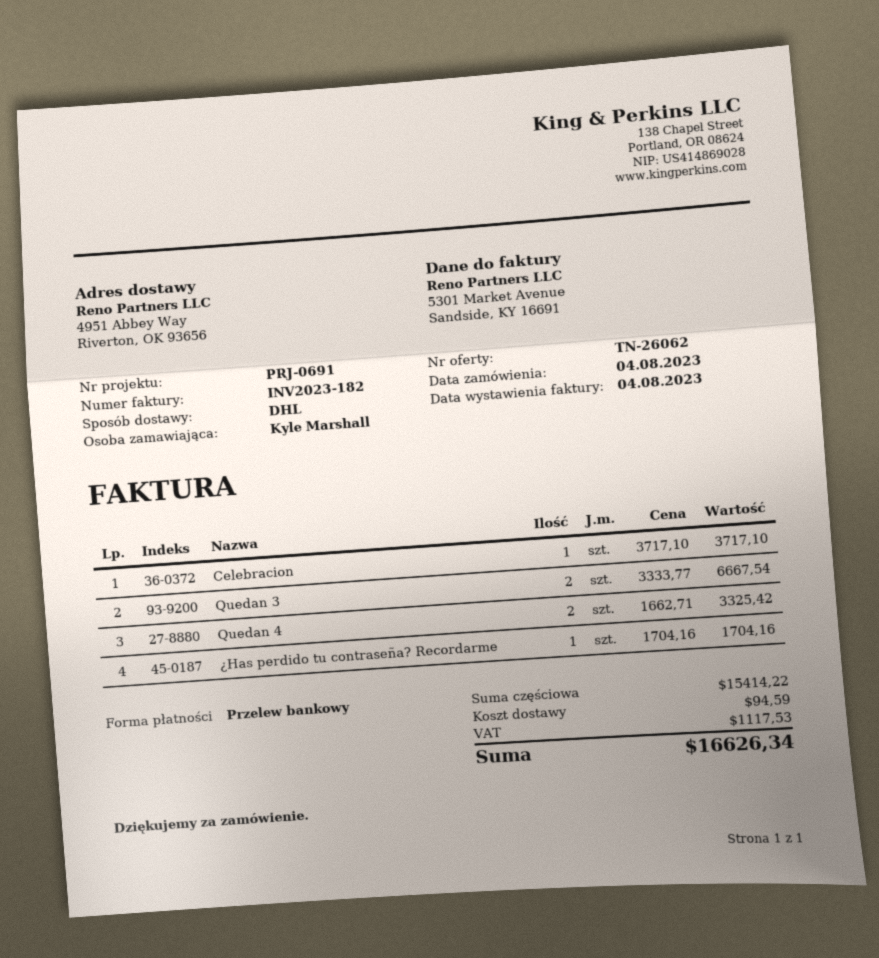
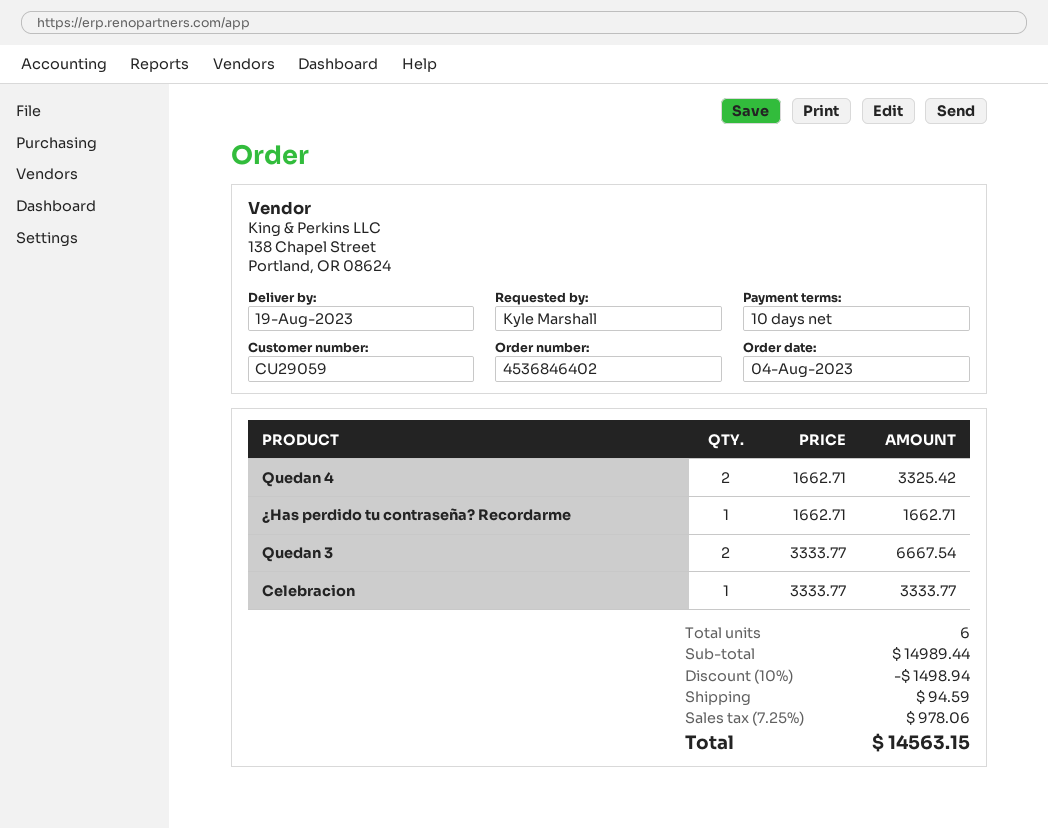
Celebracion: 1 x 3717.10 = 3717.10 -> 1 x 3333.77 = 3333.77
¿Has perdido tu contraseña? Recordarme: 1 x 1704.16 = 1704.16 -> 1 x 1662.71 = 1662.71
subtotal: 15414.22 -> 14989.44
discount: none -> 10% = 1498.94
tax: 1117.53 -> 978.06
total: 16626.34 -> 14563.15

